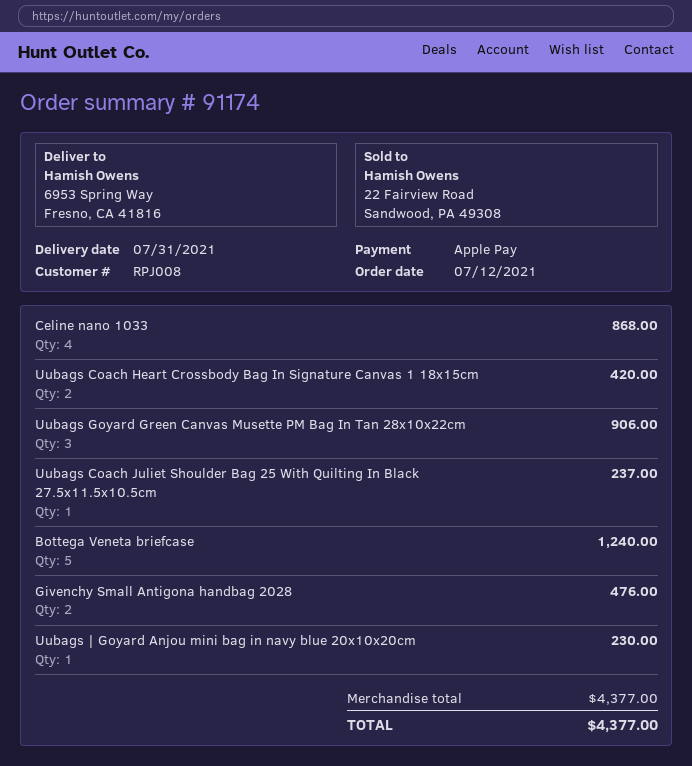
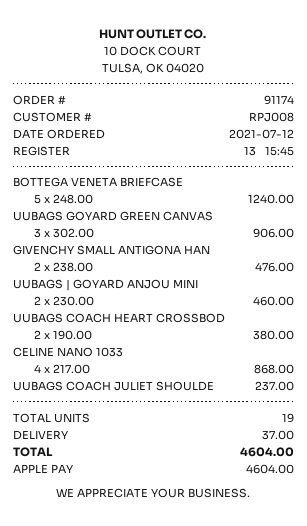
Uubags Coach Heart Crossbody Bag In Signature Canvas 1 18x15cm: 2 for 420.00 -> 2 for 380.00
Uubags | Goyard Anjou mini bag in navy blue 20x10x20cm: 1 for 230.00 -> 2 for 460.00
shipping: none -> 37.00
total: 4377.00 -> 4604.00

